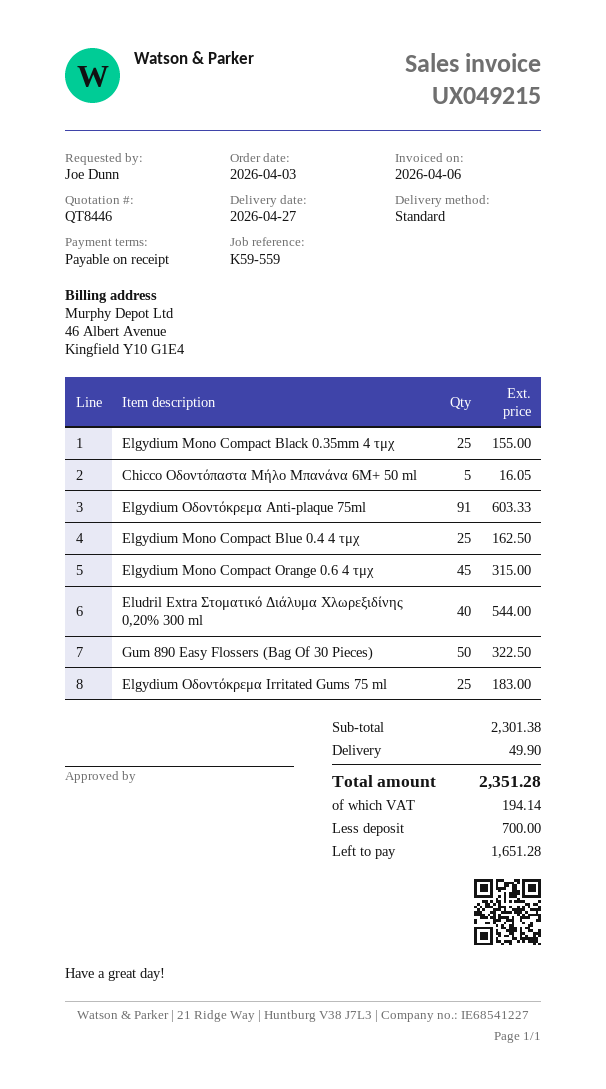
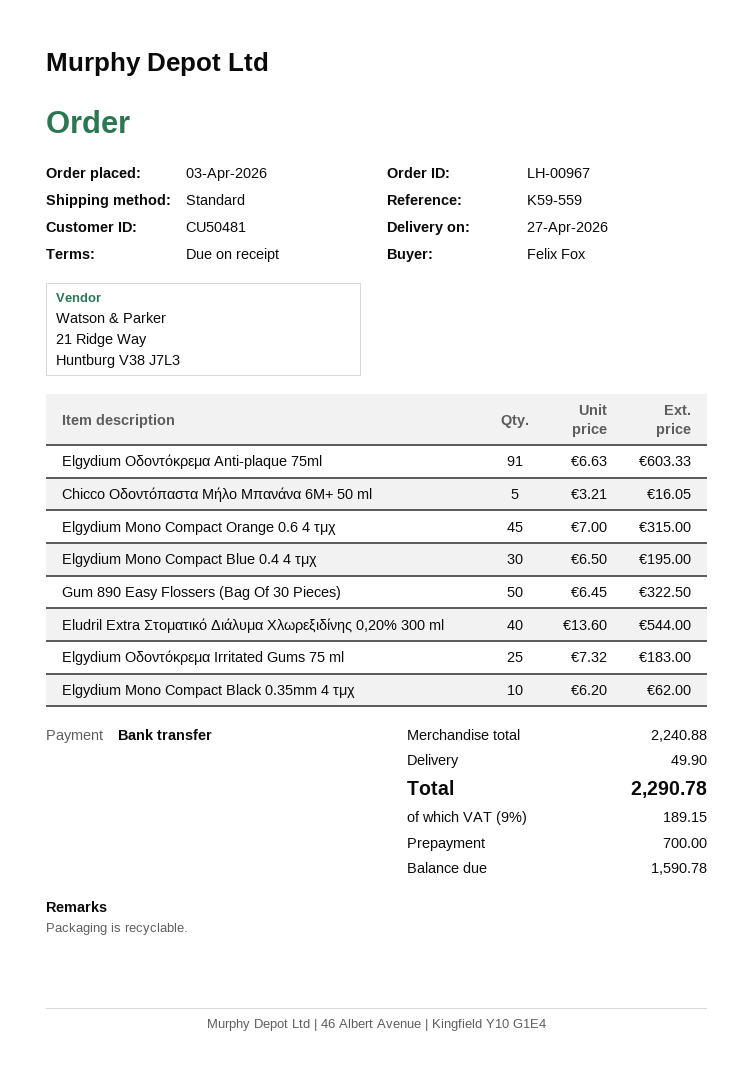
ordered by: Joe Dunn -> Felix Fox
Elgydium Mono Compact Black 0.35mm 4 τμχ: 25 for 155.00 -> 10 for 62.00
Elgydium Mono Compact Blue 0.4 4 τμχ: 25 for 162.50 -> 30 for 195.00
subtotal: 2301.38 -> 2240.88
tax: 194.14 -> 189.15
total: 2351.28 -> 2290.78
balance: 1651.28 -> 1590.78

